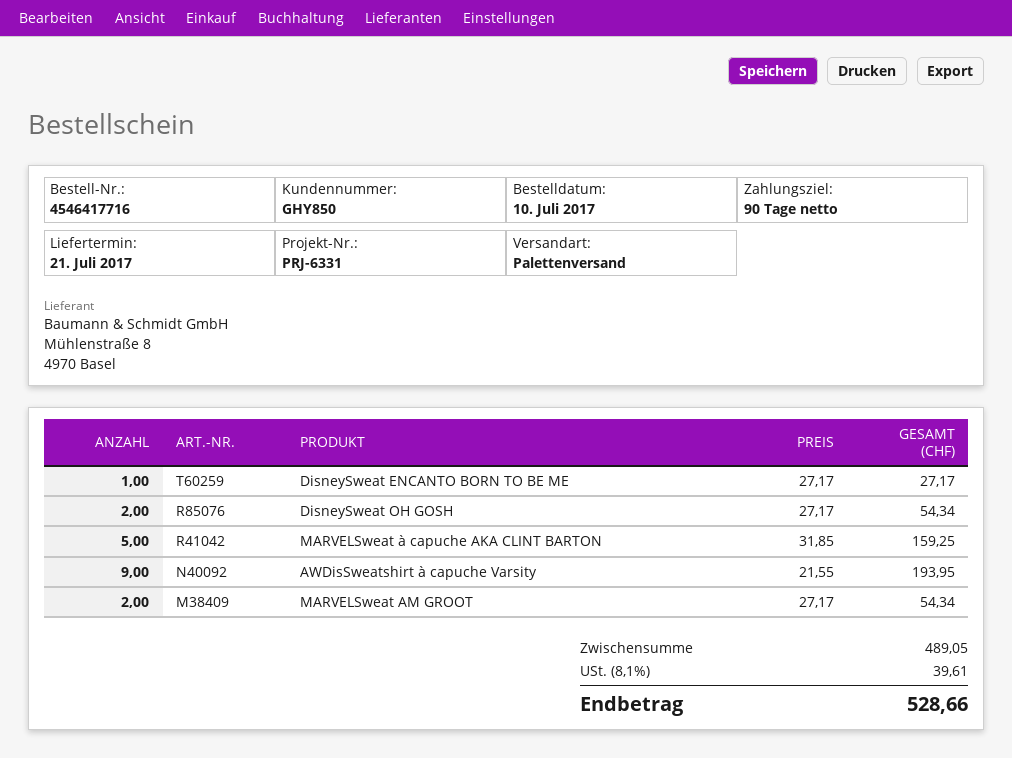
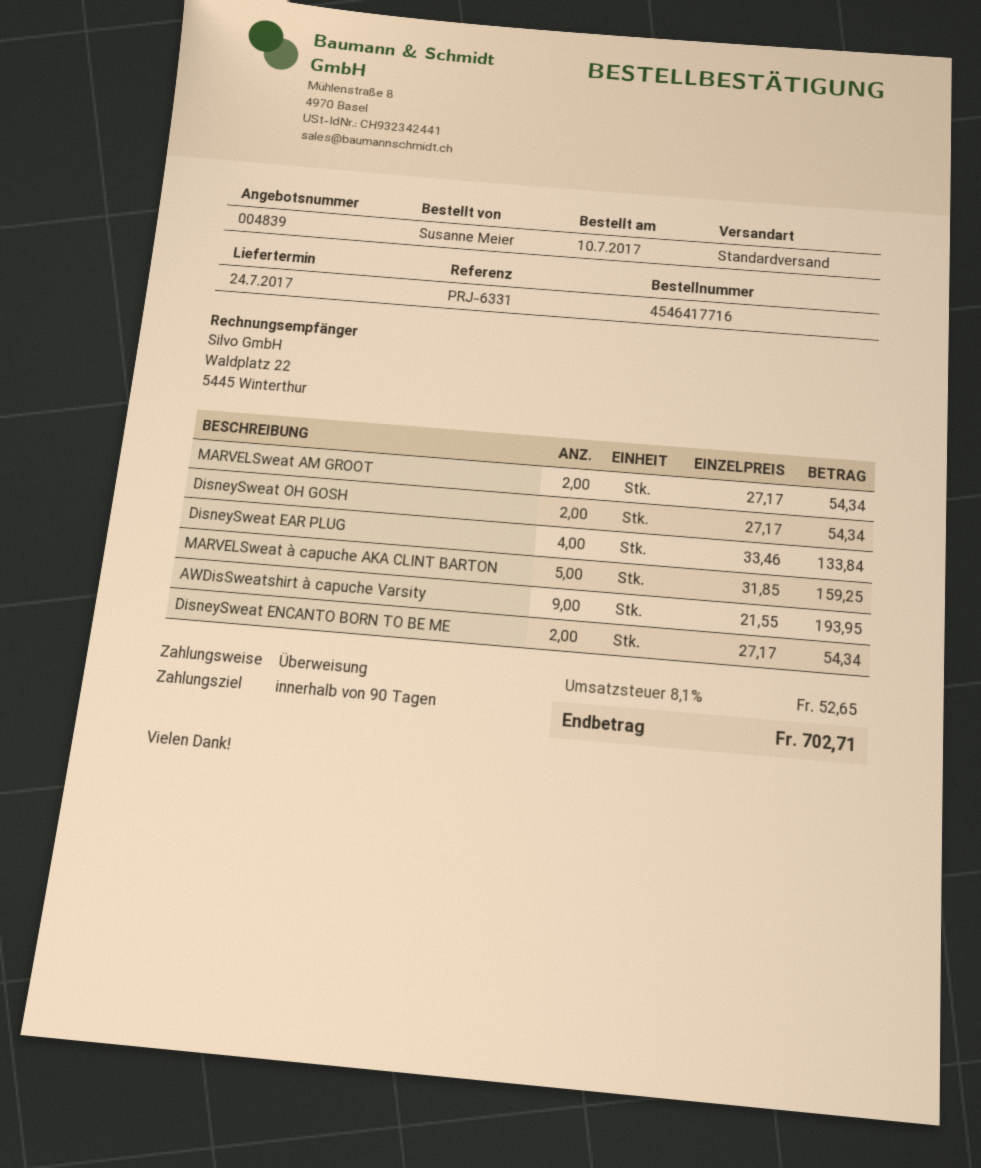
delivery date: 2017-07-21 -> 2017-07-24
shipping method: pallet freight -> standard
DisneySweat ENCANTO BORN TO BE ME: 1 x 27.17 = 27.17 -> 2 x 27.17 = 54.34
DisneySweat EAR PLUG: none -> 4 x 33.46 = 133.84
tax: 8.1% = 39.61 -> 8.1% = 52.65
total: 528.66 -> 702.71

